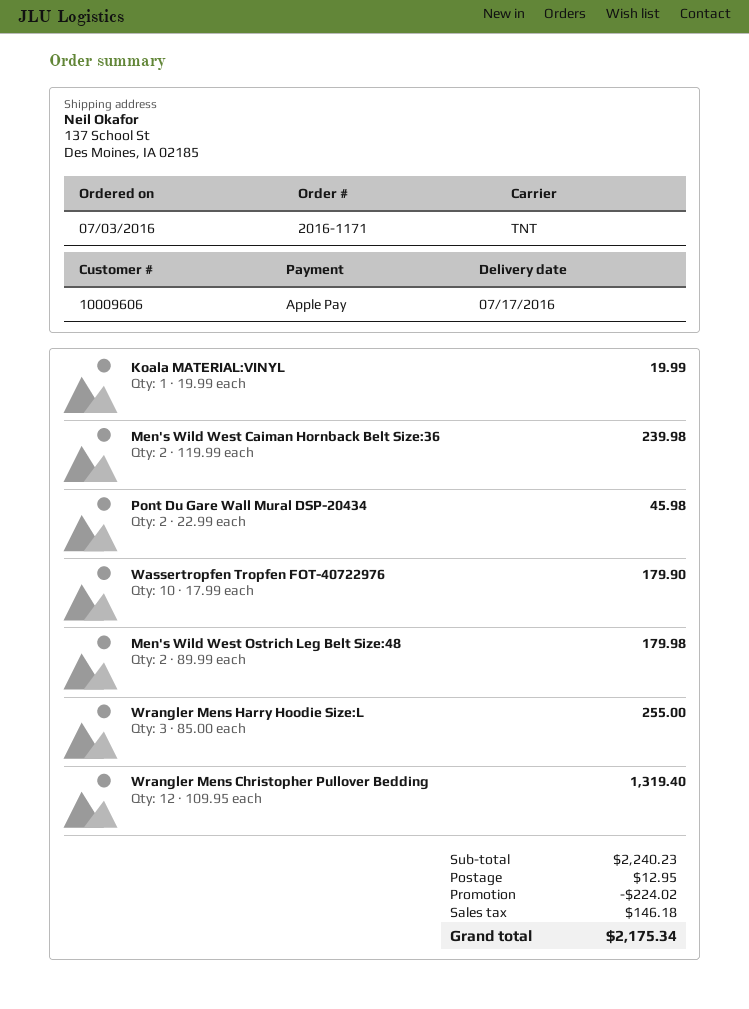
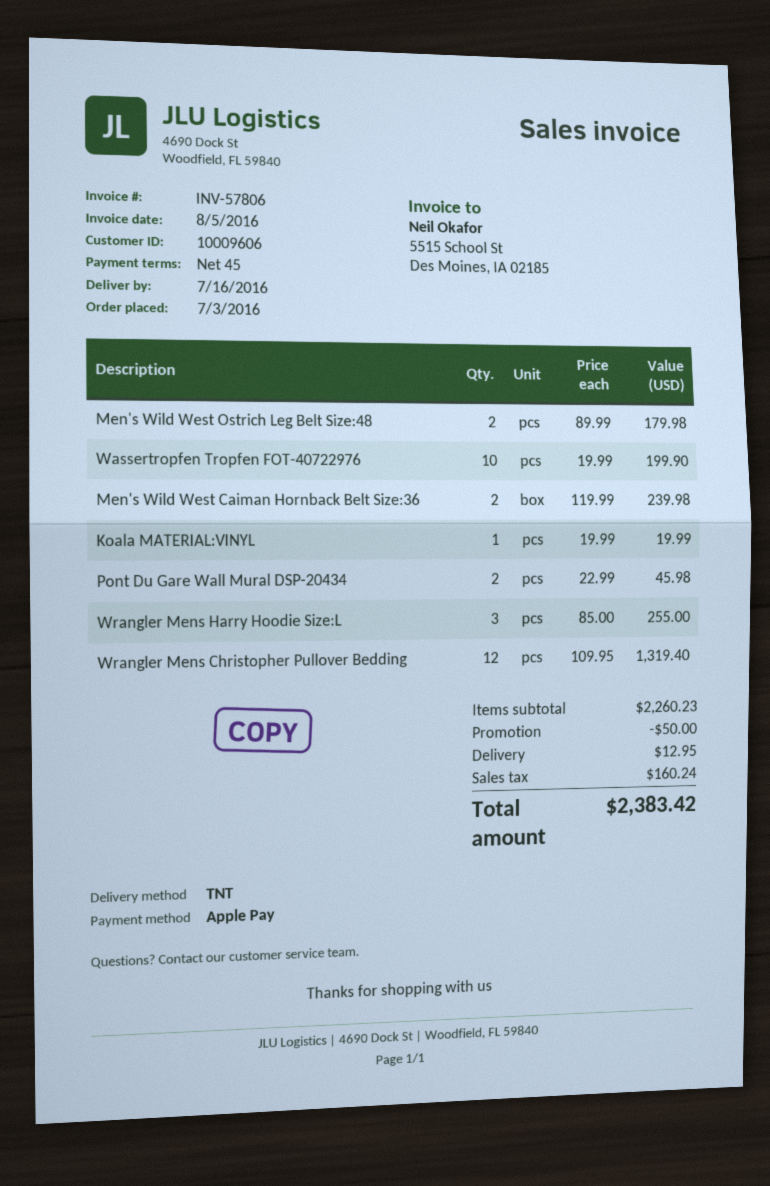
delivery date: 2016-07-17 -> 2016-07-16
Wassertropfen Tropfen FOT-40722976: 10 x 17.99 = 179.90 -> 10 x 19.99 = 199.90
subtotal: 2240.23 -> 2260.23
discount: 224.02 -> 50.00
tax: 146.18 -> 160.24
total: 2175.34 -> 2383.42

